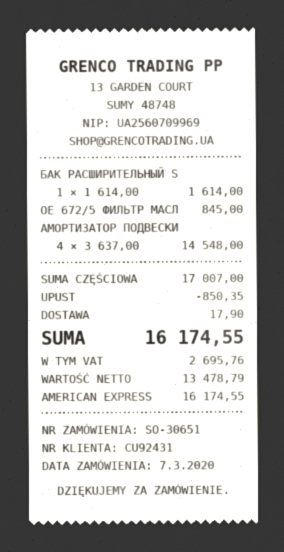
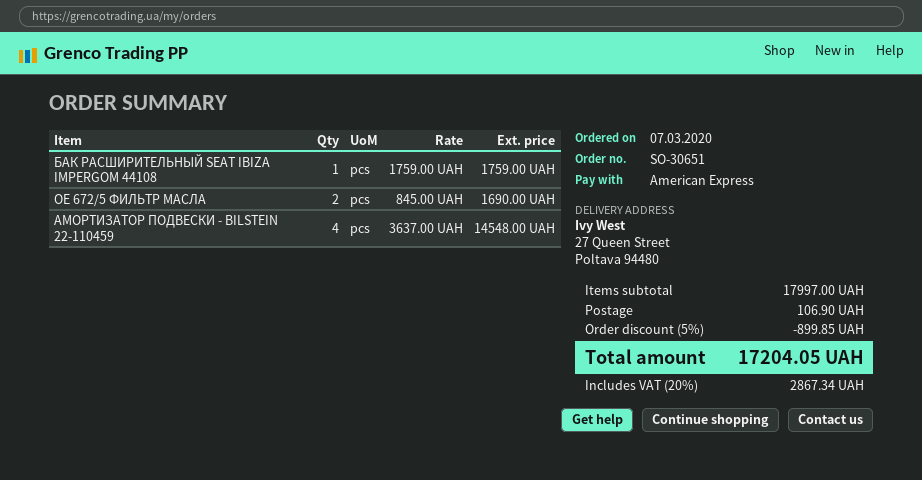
БАК РАСШИРИТЕЛЬНЫЙ S: 1 x 1614.00 = 1614.00 -> 1 x 1759.00 = 1759.00
OE 672/5 ФИЛЬТР МАСЛ: 1 x 845.00 = 845.00 -> 2 x 845.00 = 1690.00
subtotal: 17007.00 -> 17997.00
discount: 850.35 -> 899.85
shipping: 17.90 -> 106.90
tax: 2695.76 -> 2867.34
total: 16174.55 -> 17204.05

